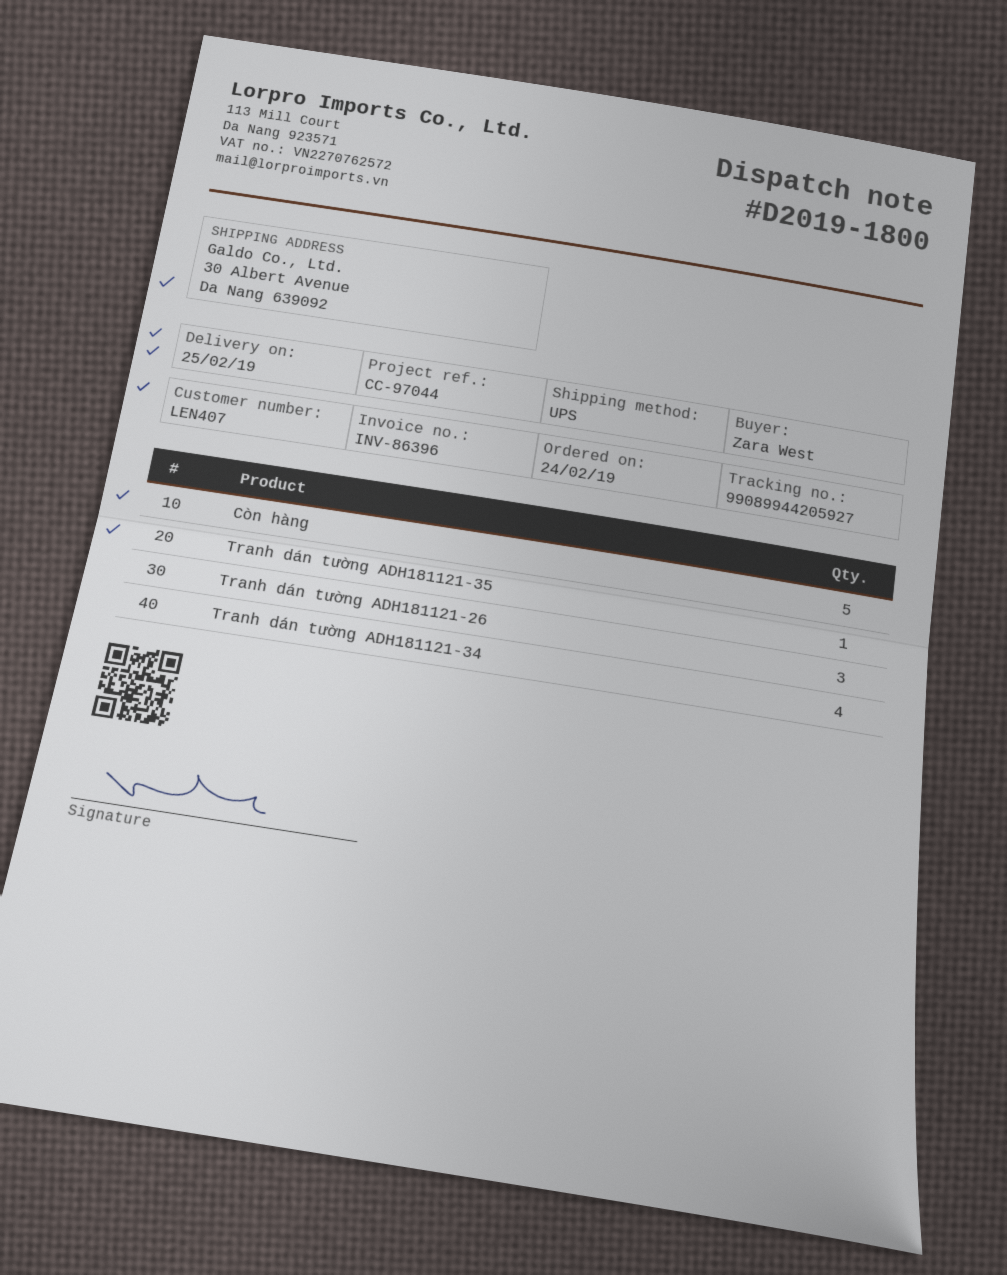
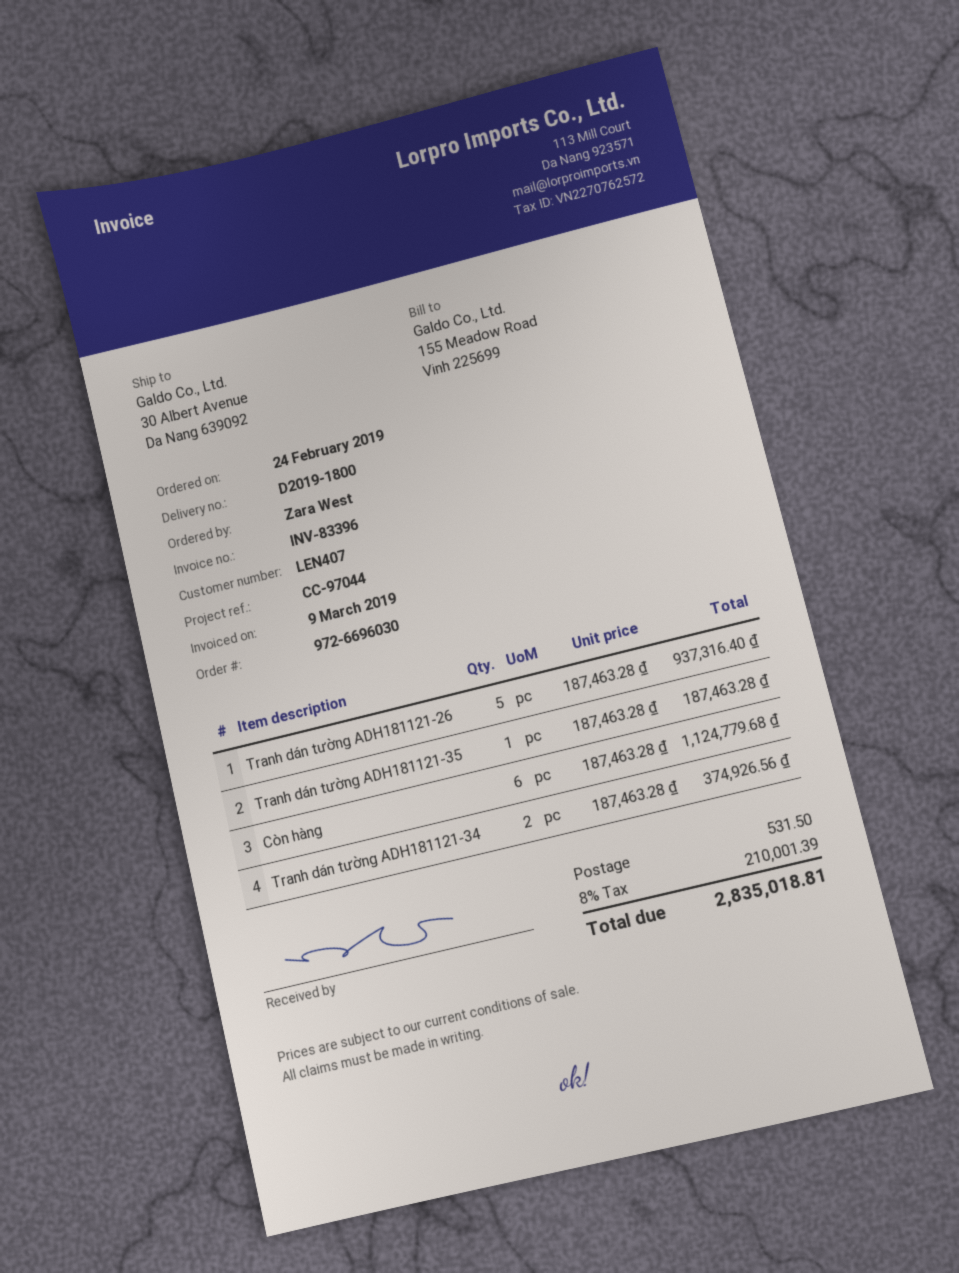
invoice number: INV-86396 -> INV-83396
Còn hàng: 5 -> 6
Tranh dán tường ADH181121-26: 3 -> 5
Tranh dán tường ADH181121-34: 4 -> 2

